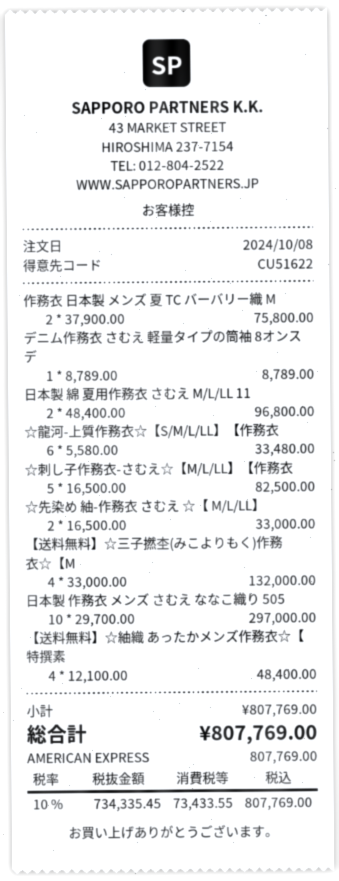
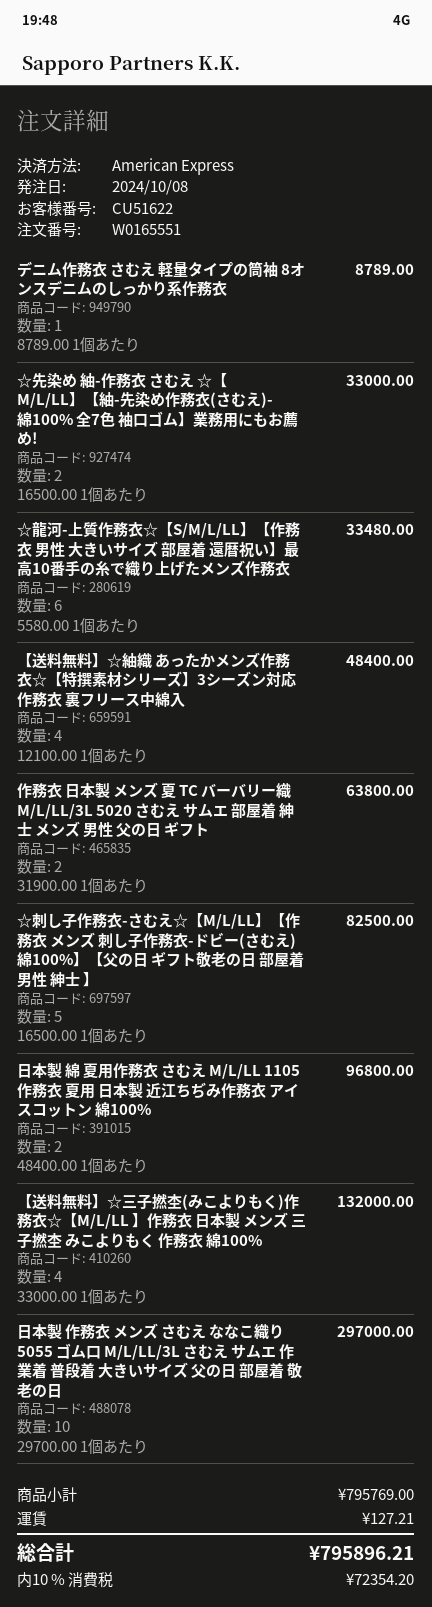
作務衣 日本製 メンズ 夏 TC バーバリー織 M: 2 x 37900.00 = 75800.00 -> 2 x 31900.00 = 63800.00
subtotal: 807769.00 -> 795769.00
shipping: none -> 127.21
tax: 10% = 73433.55 -> 10% = 72354.20
total: 807769.00 -> 795896.21

